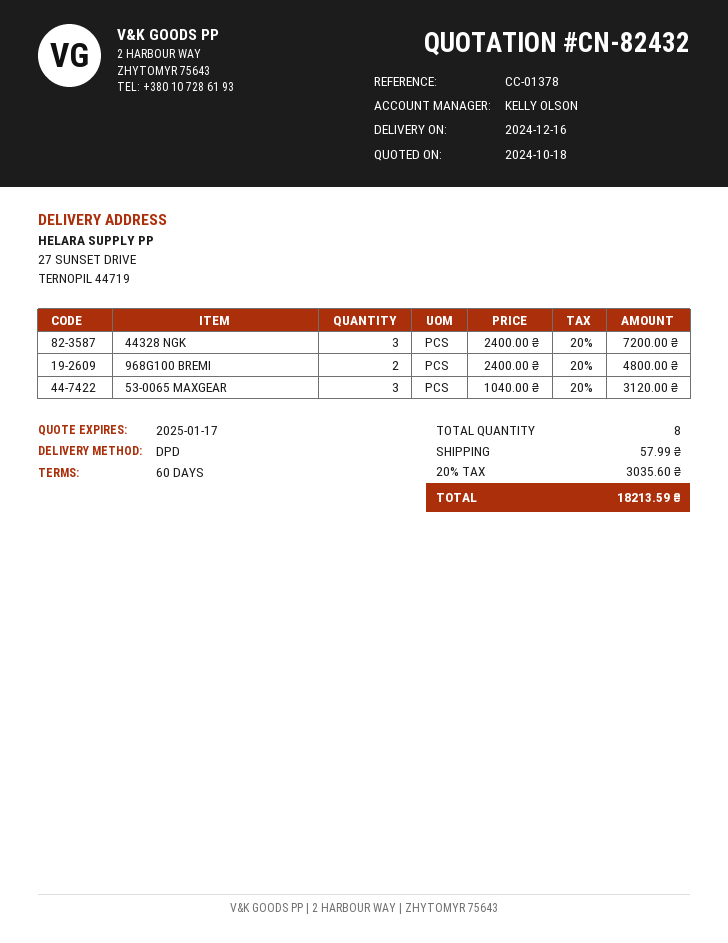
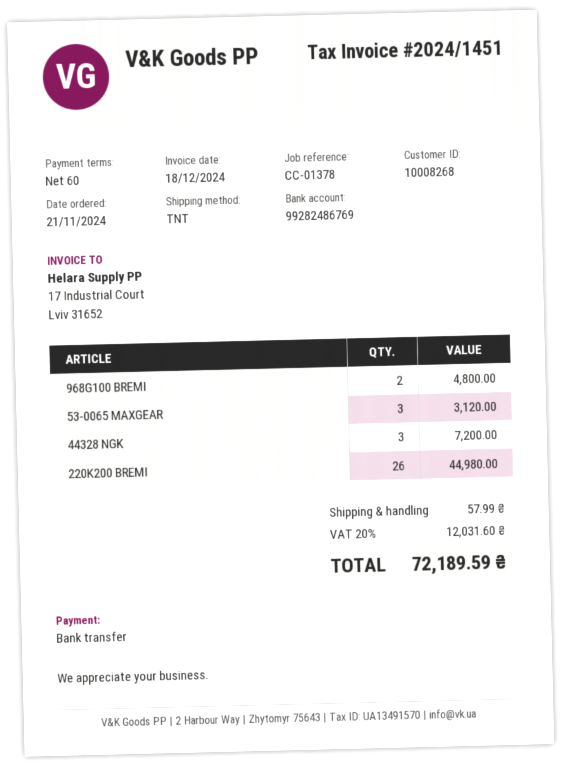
shipping method: DPD -> TNT
220K200 BREMI: none -> 26 for 44980.00
tax: 20% = 3035.60 -> 20% = 12031.60
total: 18213.59 -> 72189.59

